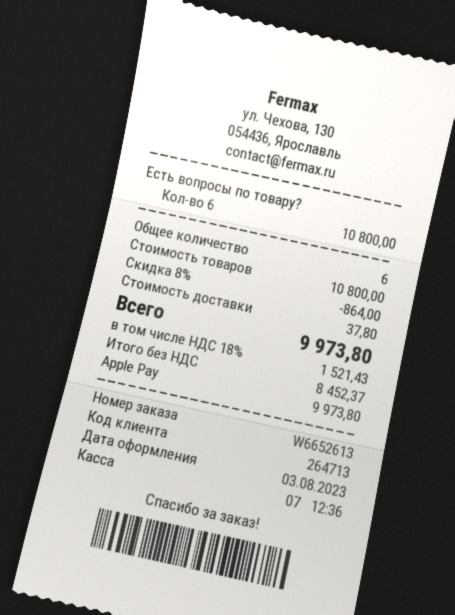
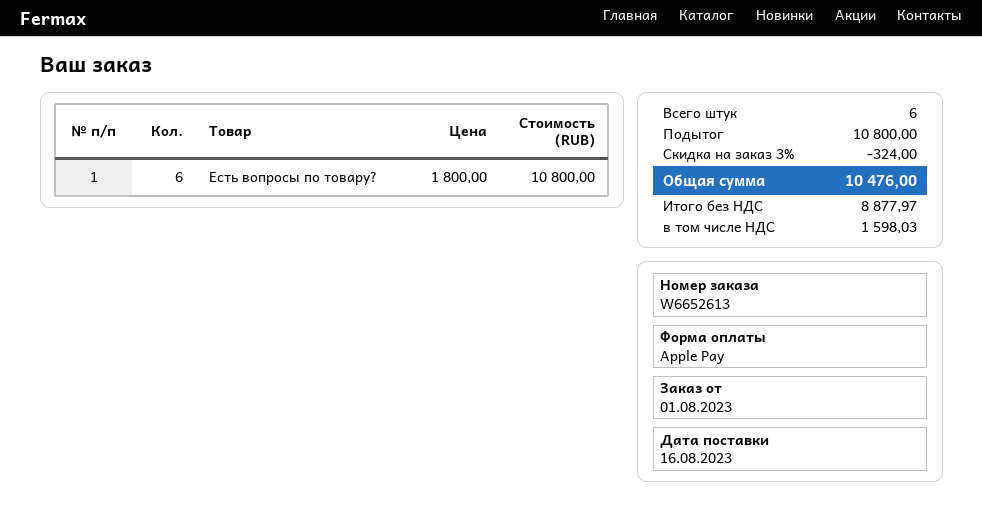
order date: 2023-08-03 -> 2023-08-01
discount: 8% = 864.00 -> 3% = 324.00
shipping: 37.80 -> none
net: 8452.37 -> 8877.97
tax: 1521.43 -> 1598.03
total: 9973.80 -> 10476.00

